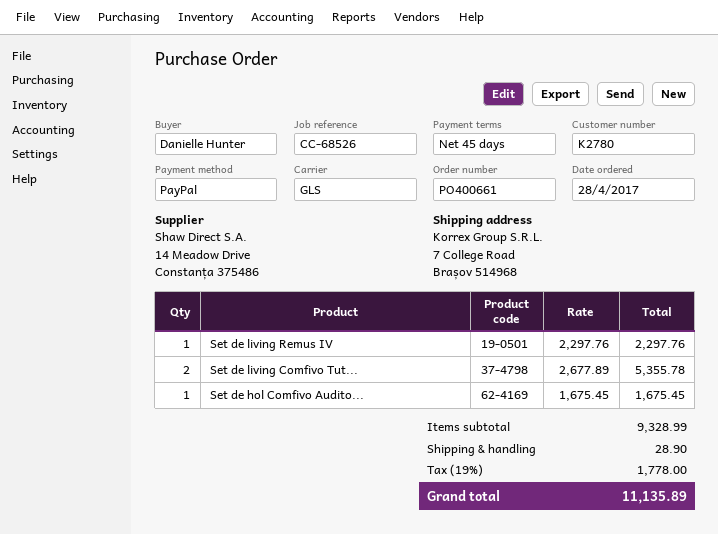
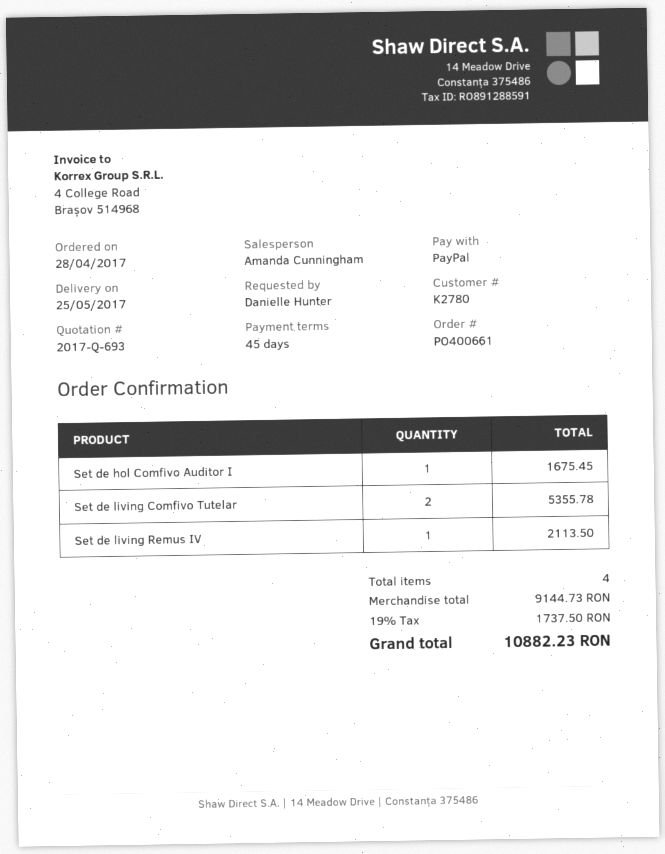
Set de living Remus IV: 1 for 2297.76 -> 1 for 2113.50
subtotal: 9328.99 -> 9144.73
shipping: 28.90 -> none
tax: 19% = 1778.00 -> 19% = 1737.50
total: 11135.89 -> 10882.23

